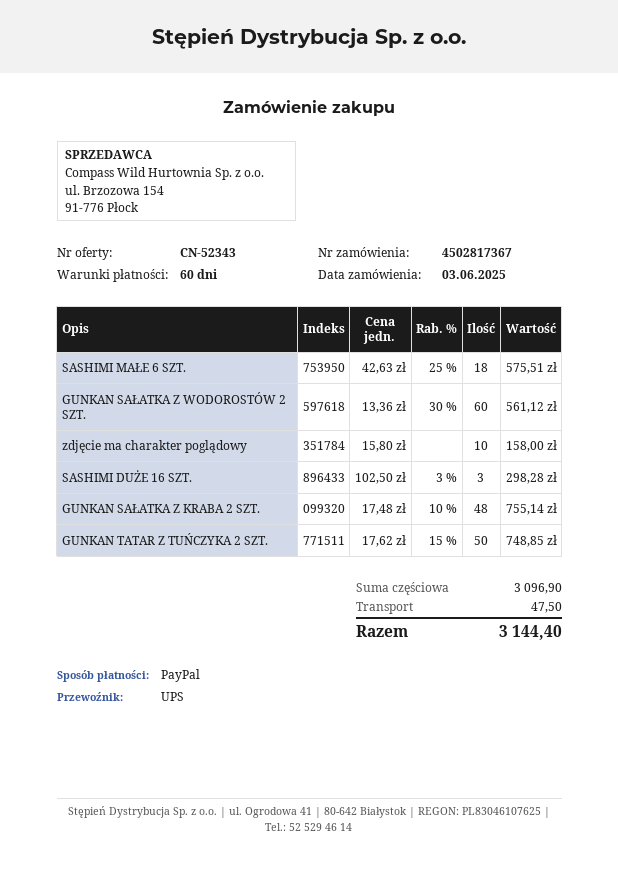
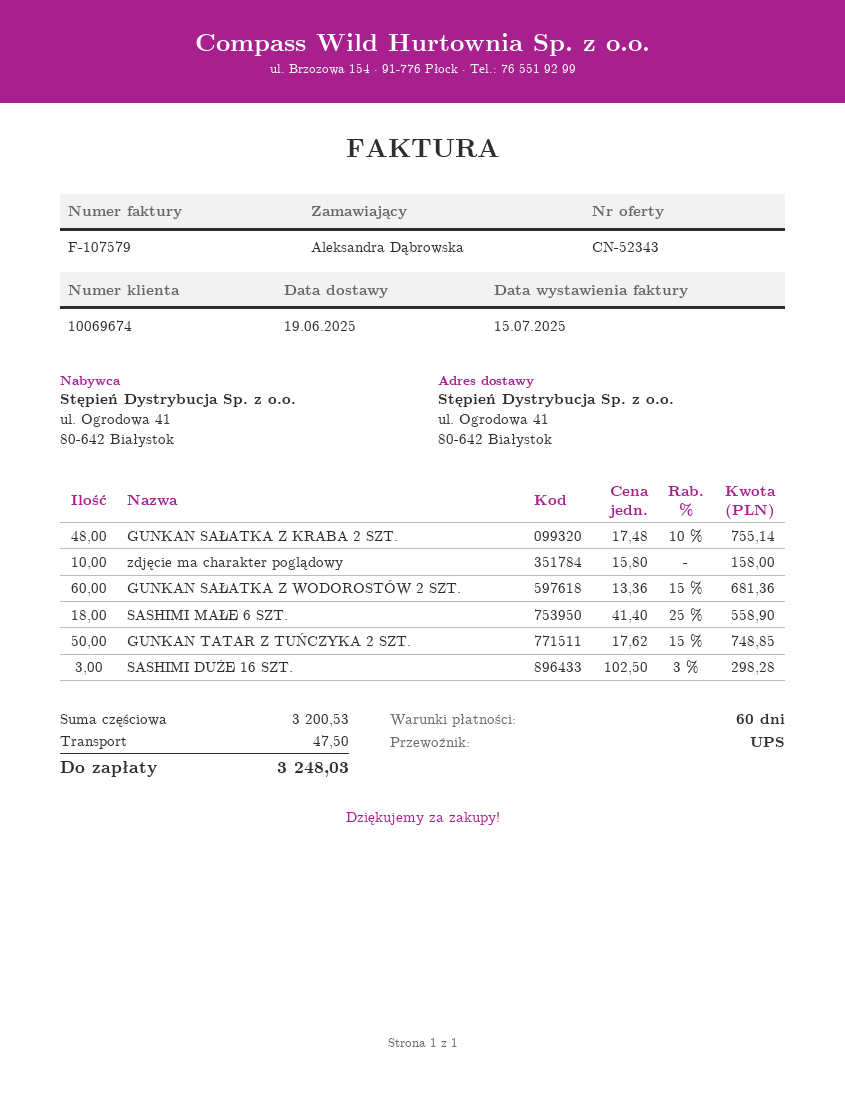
SASHIMI MAŁE 6 SZT.: 18 x 42.63 - 25% = 575.51 -> 18 x 41.40 - 25% = 558.90
GUNKAN SAŁATKA Z WODOROSTÓW 2 SZT.: 60 x 13.36 - 30% = 561.12 -> 60 x 13.36 - 15% = 681.36
subtotal: 3096.90 -> 3200.53
total: 3144.40 -> 3248.03

